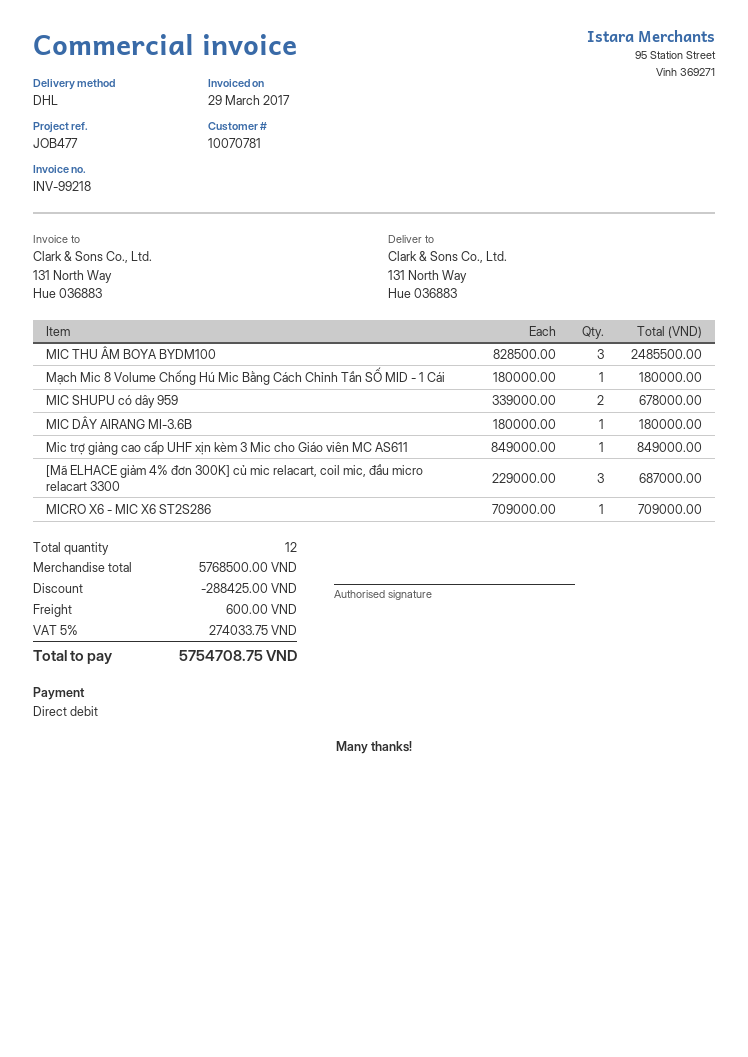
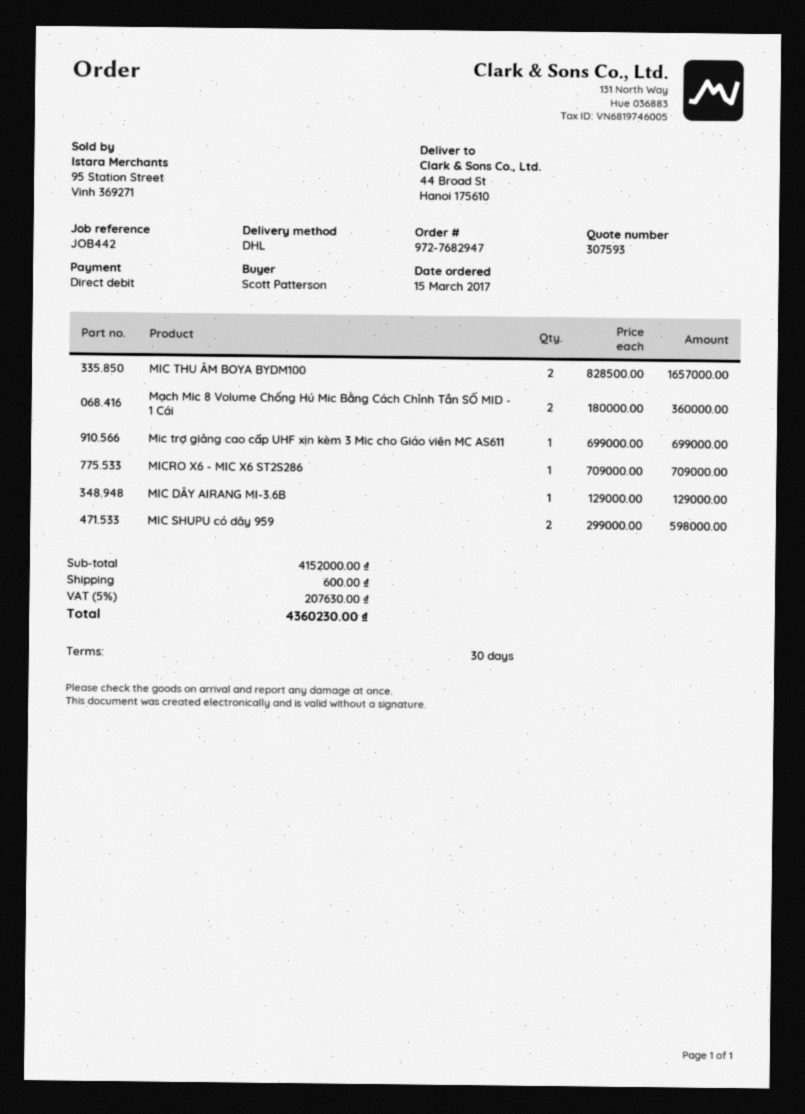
reference: JOB477 -> JOB442
ship to: 131 North Way, Hue 036883 -> 44 Broad St, Hanoi 175610
MIC THU ÂM BOYA BYDM100: 3 x 828500.00 = 2485500.00 -> 2 x 828500.00 = 1657000.00
Mạch Mic 8 Volume Chống Hú Mic Bằng Cách Chỉnh Tần SỐ MID - 1 Cái: 1 x 180000.00 = 180000.00 -> 2 x 180000.00 = 360000.00
MIC SHUPU có dây 959: 2 x 339000.00 = 678000.00 -> 2 x 299000.00 = 598000.00
MIC DÂY AIRANG MI-3.6B: 1 x 180000.00 = 180000.00 -> 1 x 129000.00 = 129000.00
Mic trợ giảng cao cấp UHF xịn kèm 3 Mic cho Giáo viên MC AS611: 1 x 849000.00 = 849000.00 -> 1 x 699000.00 = 699000.00
[Mã ELHACE giảm 4% đơn 300K] củ mic relacart, coil mic, đầu micro relacart 3300: 3 x 229000.00 = 687000.00 -> none
subtotal: 5768500.00 -> 4152000.00
discount: 288425.00 -> none
tax: 5% = 274033.75 -> 5% = 207630.00
total: 5754708.75 -> 4360230.00

